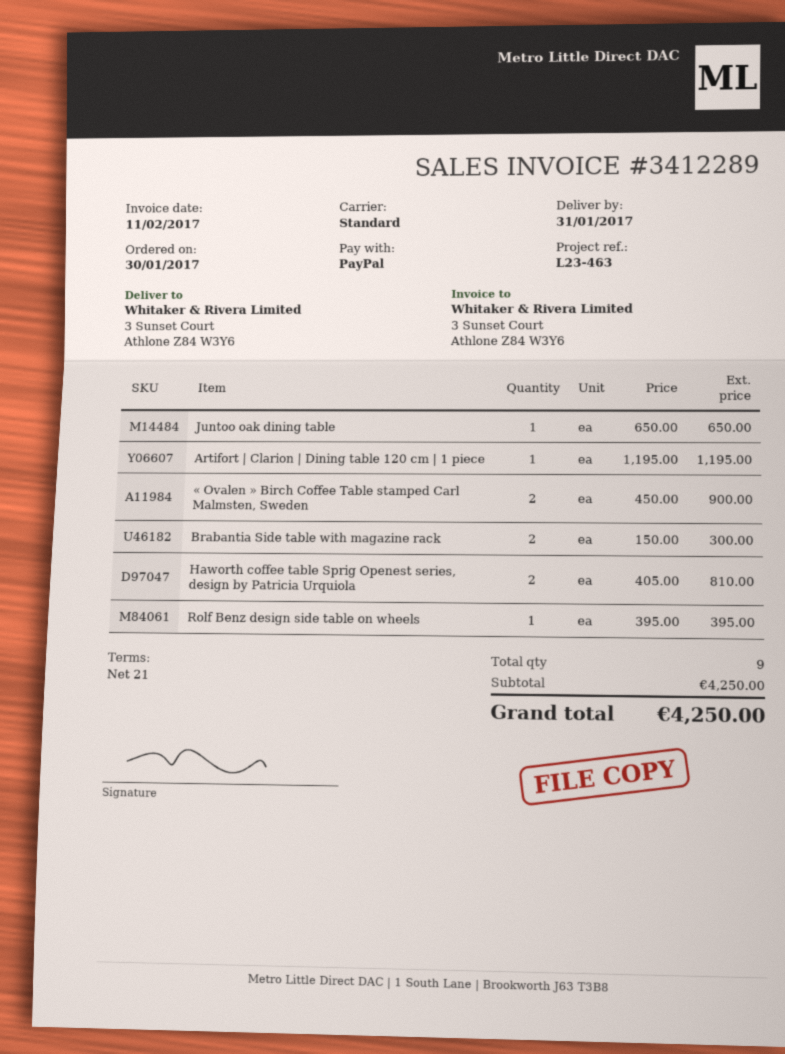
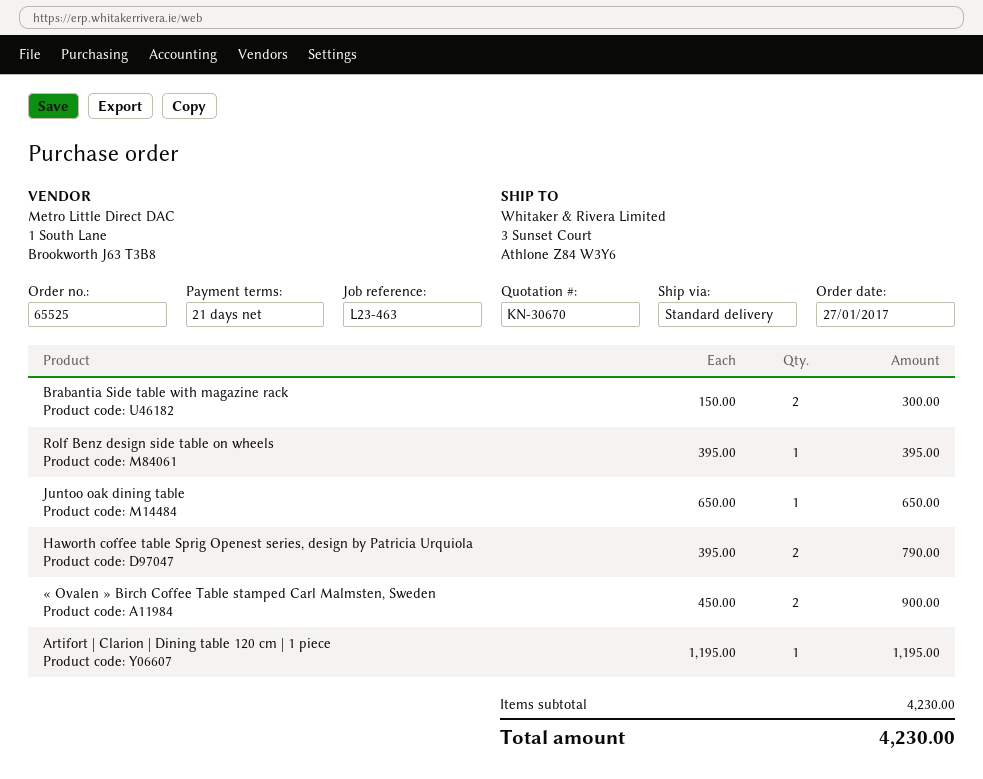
order date: 2017-01-30 -> 2017-01-27
Haworth coffee table Sprig Openest series, design by Patricia Urquiola: 2 x 405.00 = 810.00 -> 2 x 395.00 = 790.00
subtotal: 4250.00 -> 4230.00
total: 4250.00 -> 4230.00

